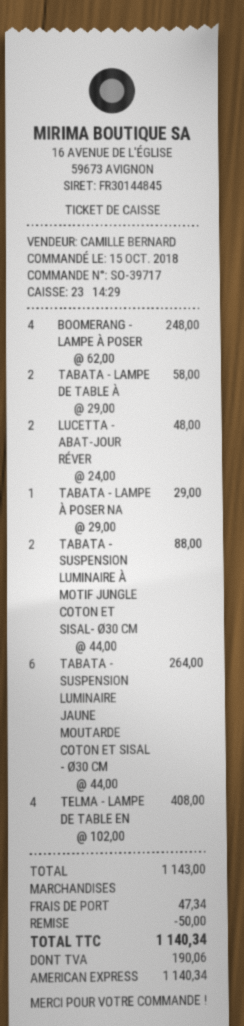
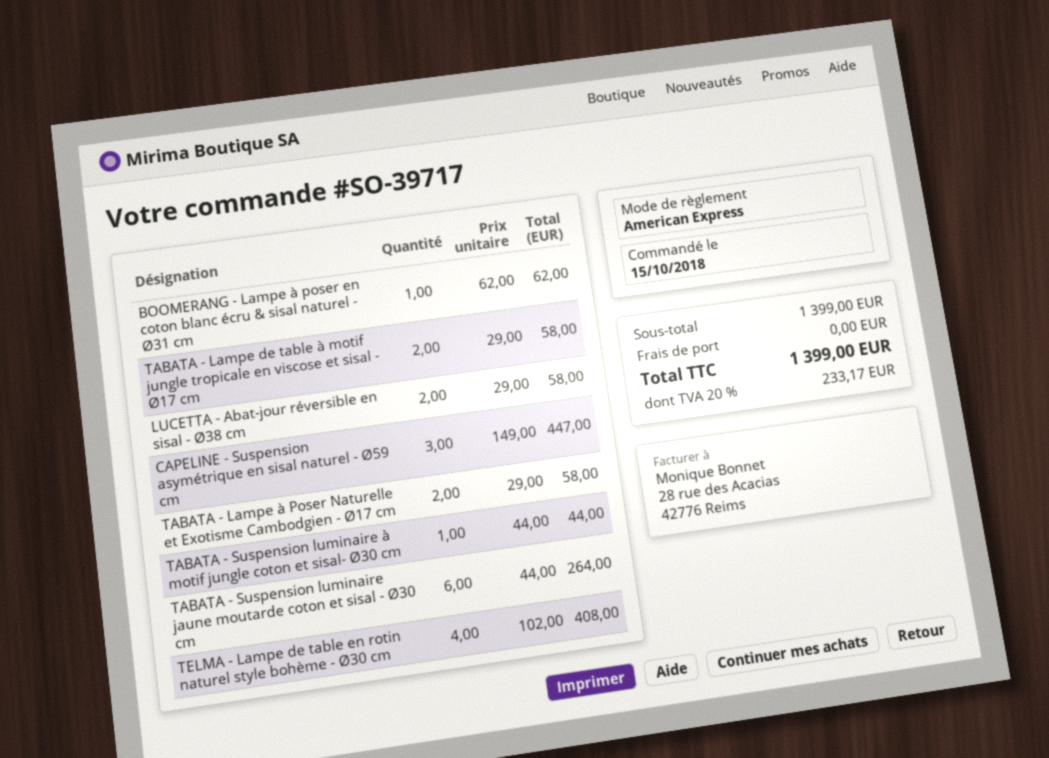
BOOMERANG - LAMPE À POSER: 4 x 62.00 = 248.00 -> 1 x 62.00 = 62.00
LUCETTA - ABAT-JOUR RÉVER: 2 x 24.00 = 48.00 -> 2 x 29.00 = 58.00
TABATA - LAMPE À POSER NA: 1 x 29.00 = 29.00 -> 2 x 29.00 = 58.00
TABATA - SUSPENSION LUMINAIRE À MOTIF JUNGLE COTON ET SISAL- Ø30 CM: 2 x 44.00 = 88.00 -> 1 x 44.00 = 44.00
CAPELINE - Suspension asymétrique en sisal naturel - Ø59 cm: none -> 3 x 149.00 = 447.00
subtotal: 1143.00 -> 1399.00
discount: 50.00 -> none
shipping: 47.34 -> 0.00
tax: 190.06 -> 233.17
total: 1140.34 -> 1399.00

